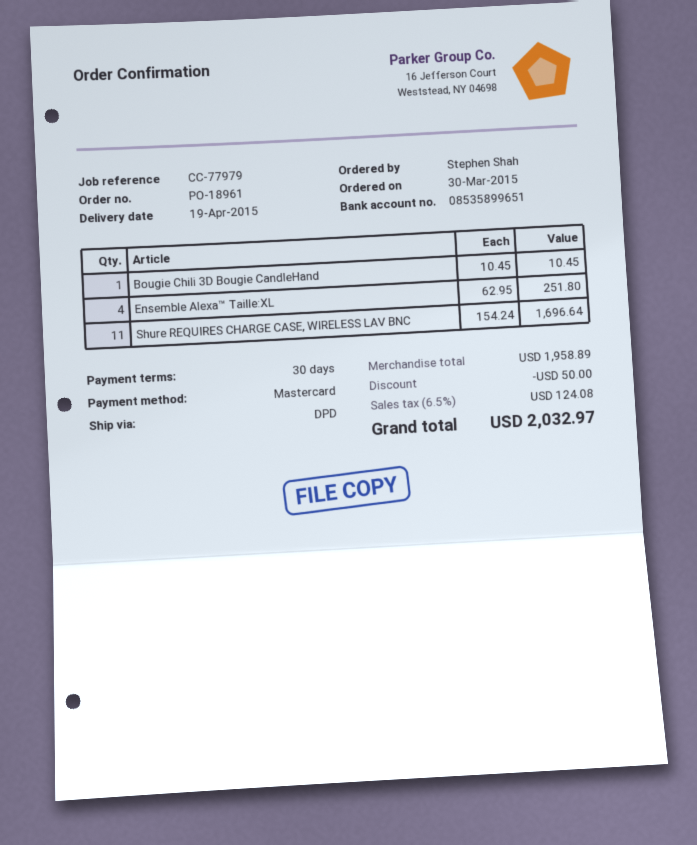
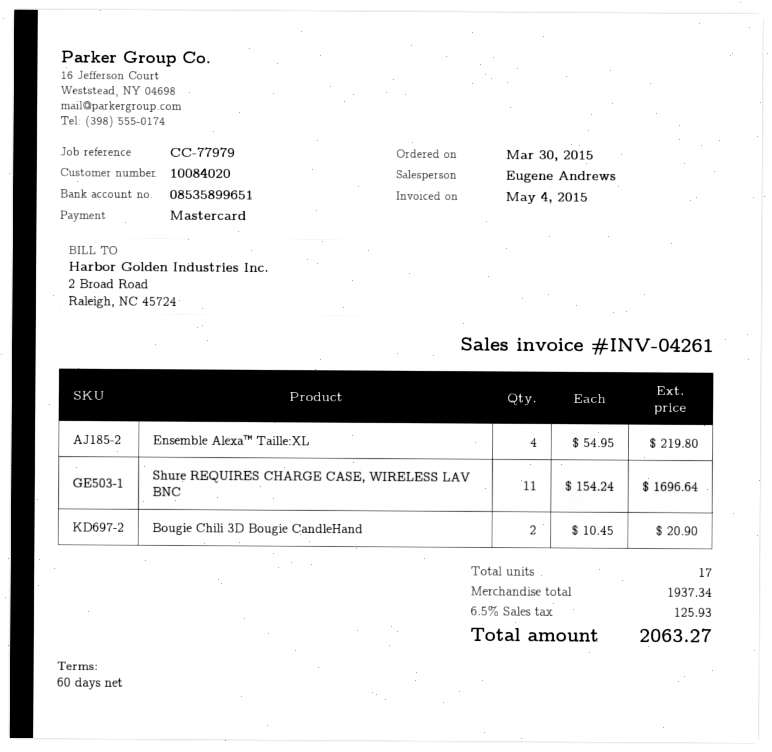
payment terms: 30 days -> 60 days
Bougie Chili 3D Bougie CandleHand: 1 x 10.45 = 10.45 -> 2 x 10.45 = 20.90
Ensemble Alexa™ Taille:XL: 4 x 62.95 = 251.80 -> 4 x 54.95 = 219.80
subtotal: 1958.89 -> 1937.34
discount: 50.00 -> none
tax: 6.5% = 124.08 -> 6.5% = 125.93
total: 2032.97 -> 2063.27

